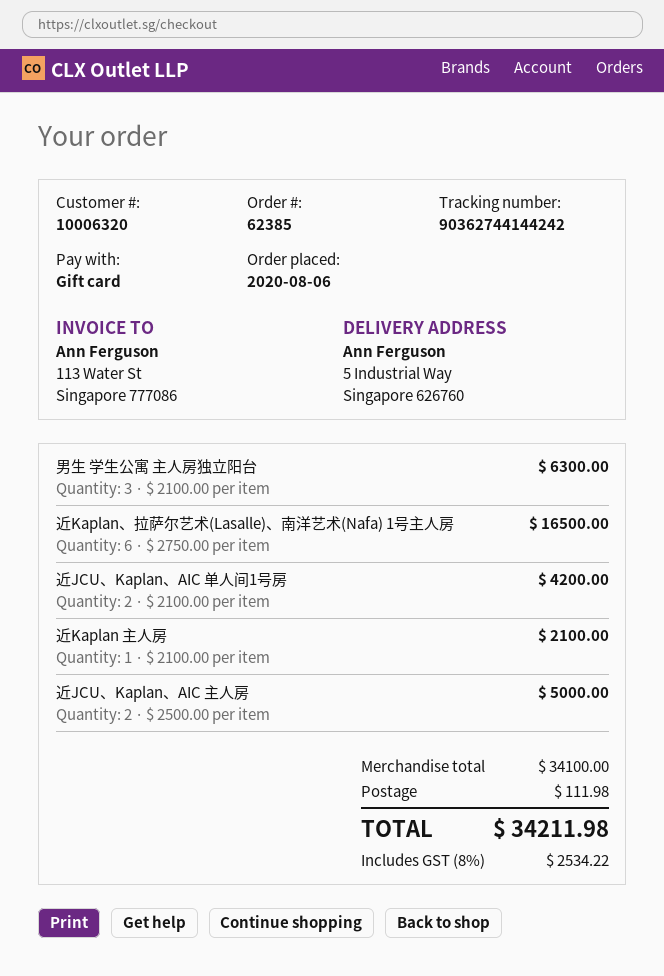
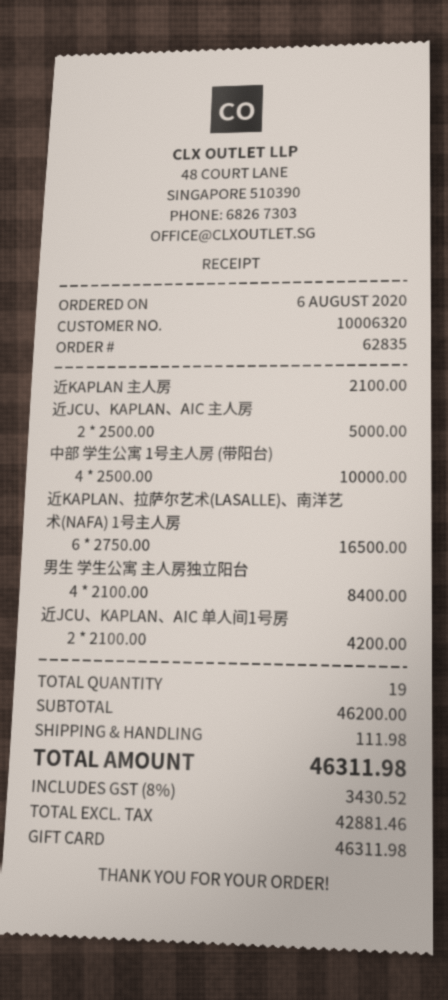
order number: 62385 -> 62835
男生 学生公寓 主人房独立阳台: 3 x 2100.00 = 6300.00 -> 4 x 2100.00 = 8400.00
中部 学生公寓 1号主人房 (带阳台): none -> 4 x 2500.00 = 10000.00
subtotal: 34100.00 -> 46200.00
tax: 8% = 2534.22 -> 8% = 3430.52
total: 34211.98 -> 46311.98

